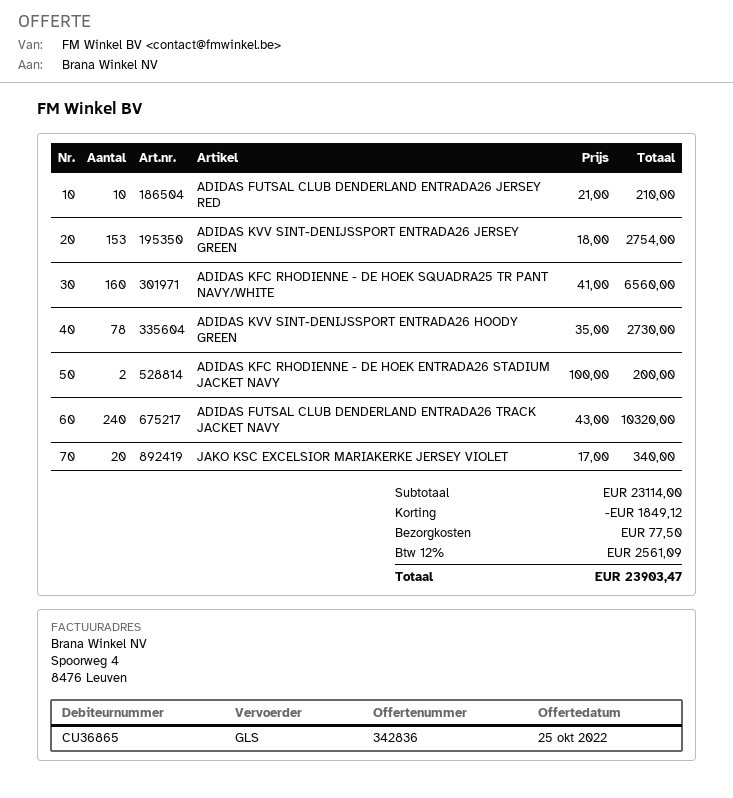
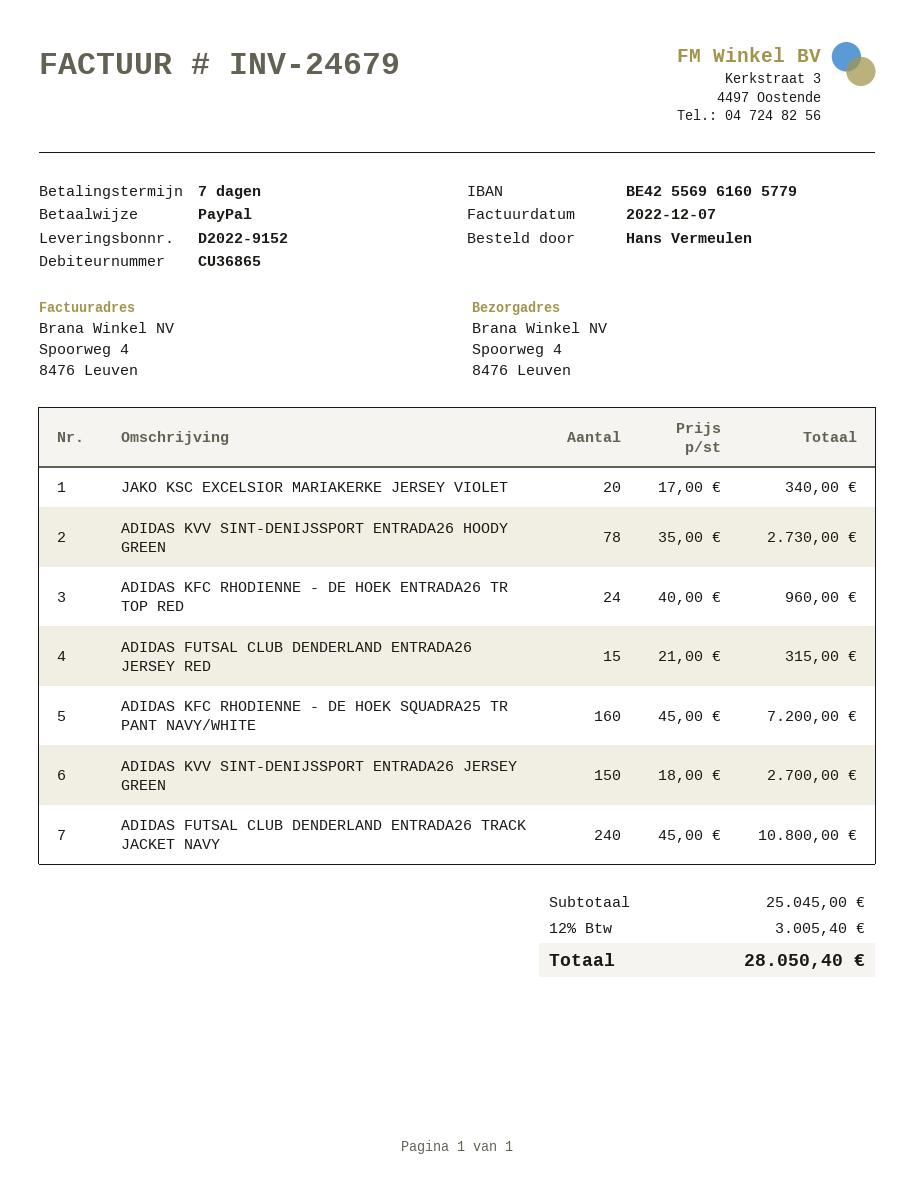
ADIDAS FUTSAL CLUB DENDERLAND ENTRADA26 JERSEY RED: 10 x 21.00 = 210.00 -> 15 x 21.00 = 315.00
ADIDAS KVV SINT-DENIJSSPORT ENTRADA26 JERSEY GREEN: 153 x 18.00 = 2754.00 -> 150 x 18.00 = 2700.00
ADIDAS KFC RHODIENNE - DE HOEK SQUADRA25 TR PANT NAVY/WHITE: 160 x 41.00 = 6560.00 -> 160 x 45.00 = 7200.00
ADIDAS KFC RHODIENNE - DE HOEK ENTRADA26 STADIUM JACKET NAVY: 2 x 100.00 = 200.00 -> none
ADIDAS FUTSAL CLUB DENDERLAND ENTRADA26 TRACK JACKET NAVY: 240 x 43.00 = 10320.00 -> 240 x 45.00 = 10800.00
ADIDAS KFC RHODIENNE - DE HOEK ENTRADA26 TR TOP RED: none -> 24 x 40.00 = 960.00
subtotal: 23114.00 -> 25045.00
discount: 1849.12 -> none
shipping: 77.50 -> none
tax: 12% = 2561.09 -> 12% = 3005.40
total: 23903.47 -> 28050.40

